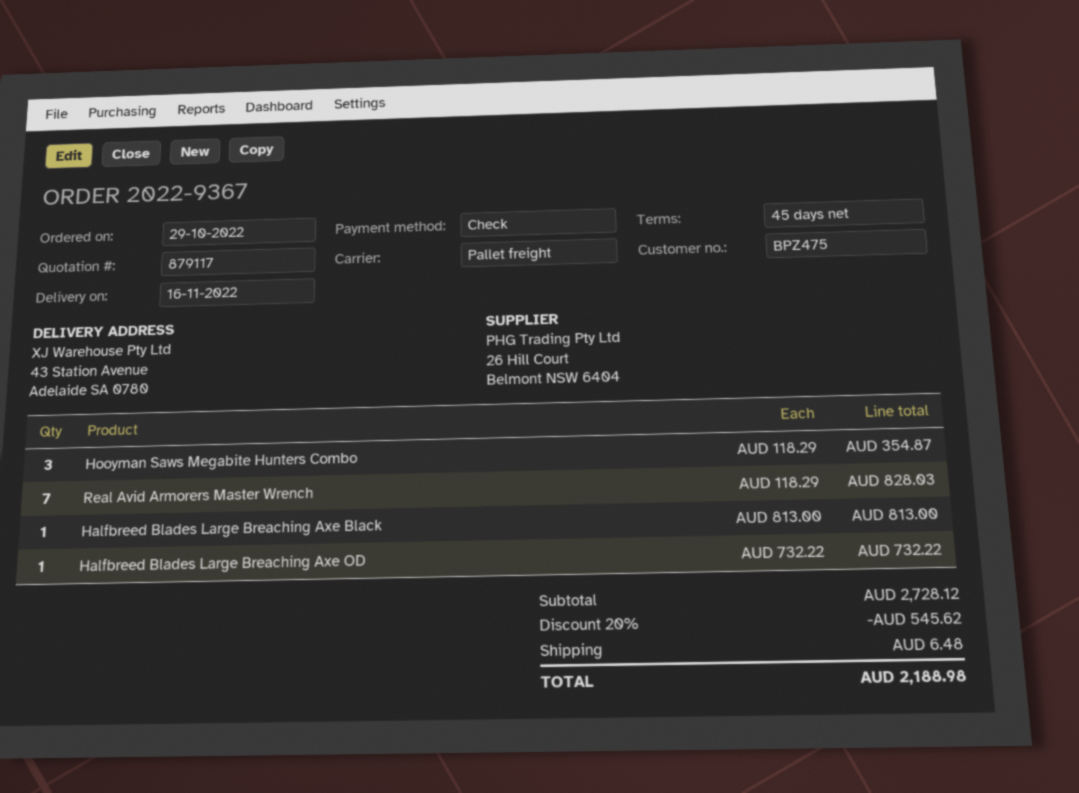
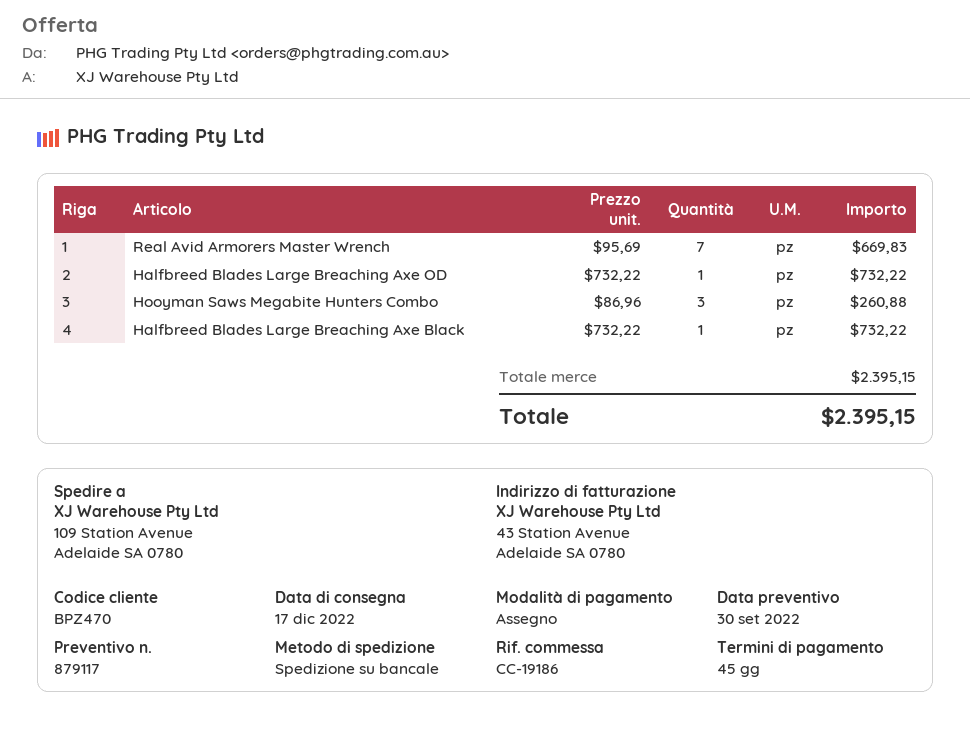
delivery date: 2022-11-16 -> 2022-12-17
customer number: BPZ475 -> BPZ470
ship to: 43 Station Avenue, Adelaide SA 0780 -> 109 Station Avenue, Adelaide SA 0780
Hooyman Saws Megabite Hunters Combo: 3 x 118.29 = 354.87 -> 3 x 86.96 = 260.88
Real Avid Armorers Master Wrench: 7 x 118.29 = 828.03 -> 7 x 95.69 = 669.83
Halfbreed Blades Large Breaching Axe Black: 1 x 813.00 = 813.00 -> 1 x 732.22 = 732.22
subtotal: 2728.12 -> 2395.15
discount: 20% = 545.62 -> none
shipping: 6.48 -> none
total: 2188.98 -> 2395.15

